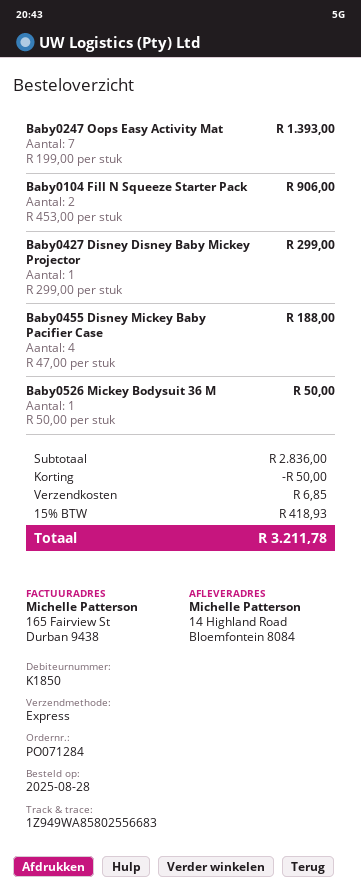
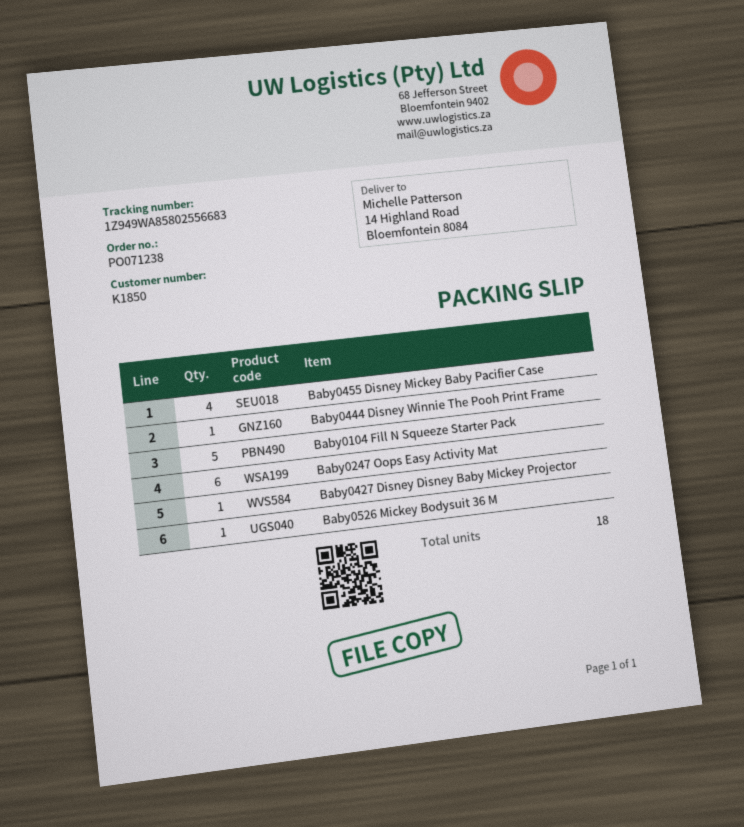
order number: PO071284 -> PO071238
Baby0247 Oops Easy Activity Mat: 7 -> 6
Baby0104 Fill N Squeeze Starter Pack: 2 -> 5
Baby0444 Disney Winnie The Pooh Print Frame: none -> 1

